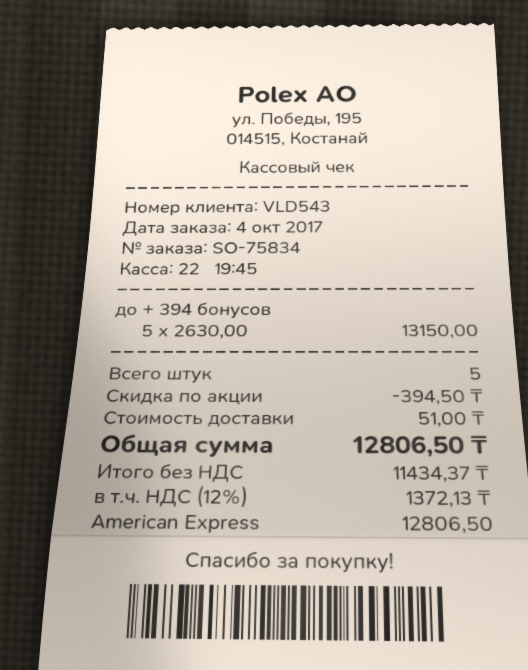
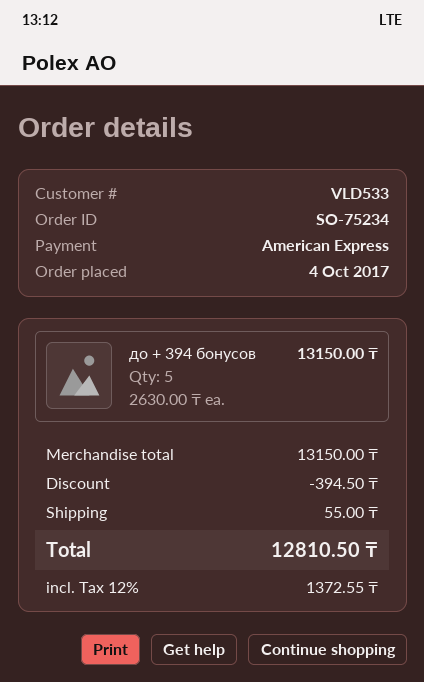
order number: SO-75834 -> SO-75234
customer number: VLD543 -> VLD533
shipping: 51.00 -> 55.00
tax: 12% = 1372.13 -> 12% = 1372.55
total: 12806.50 -> 12810.50

